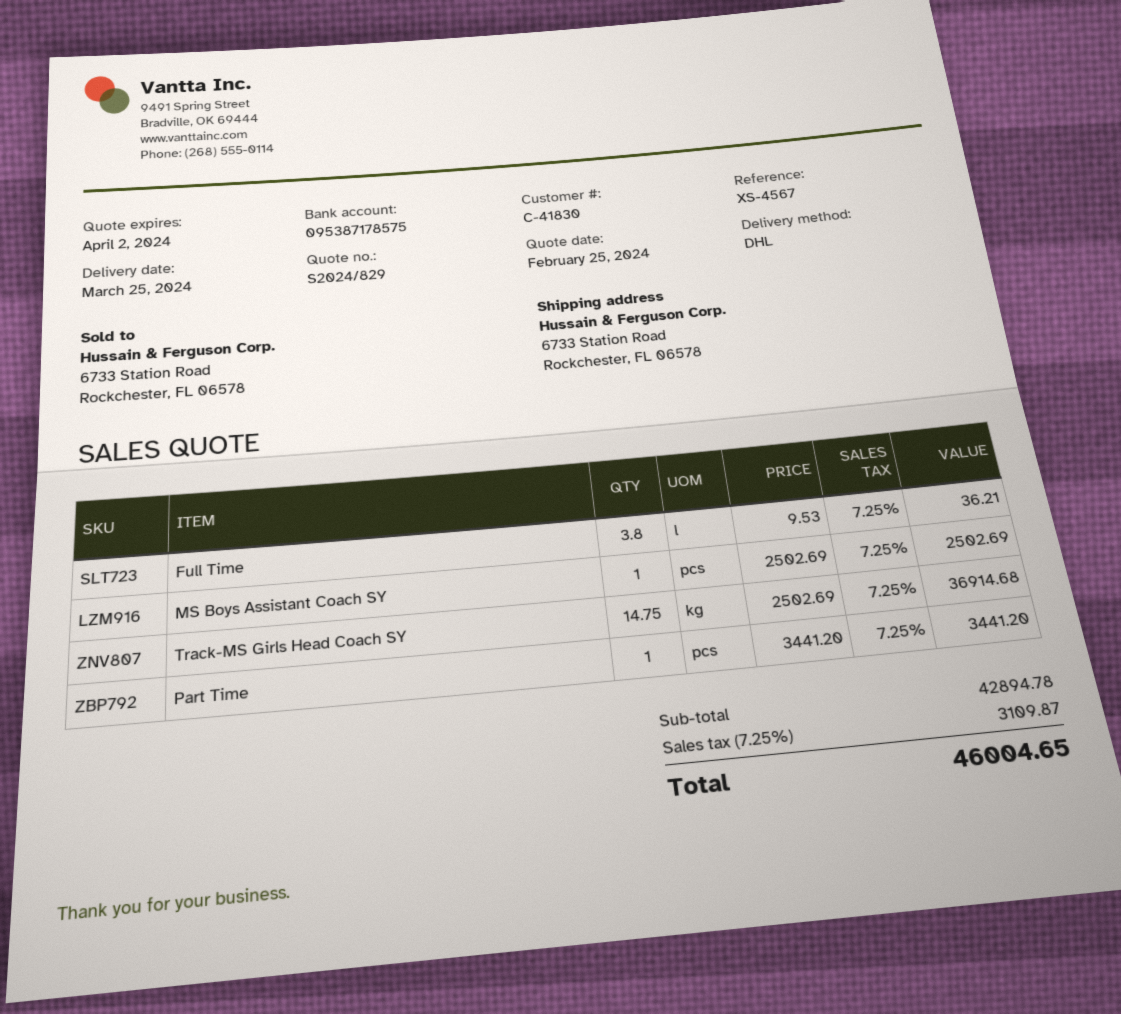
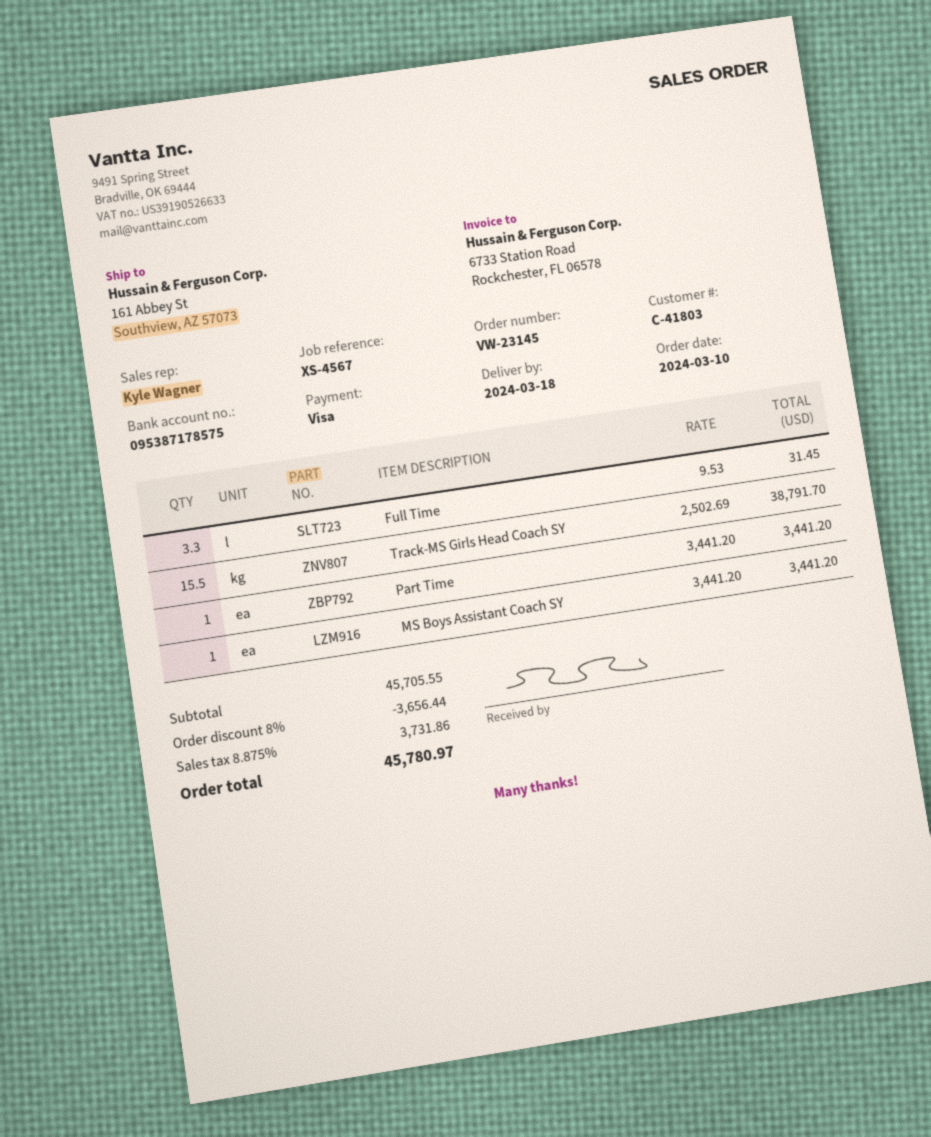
delivery date: 2024-03-25 -> 2024-03-18
customer number: C-41830 -> C-41803
ship to: 6733 Station Road, Rockchester, FL 06578 -> 161 Abbey St, Southview, AZ 57073
Full Time: 3.8 x 9.53 = 36.21 -> 3.3 x 9.53 = 31.45
MS Boys Assistant Coach SY: 1 x 2502.69 = 2502.69 -> 1 x 3441.20 = 3441.20
Track-MS Girls Head Coach SY: 14.75 x 2502.69 = 36914.68 -> 15.5 x 2502.69 = 38791.70
subtotal: 42894.78 -> 45705.55
discount: none -> 8% = 3656.44
tax: 7.25% = 3109.87 -> 8.875% = 3731.86
total: 46004.65 -> 45780.97

